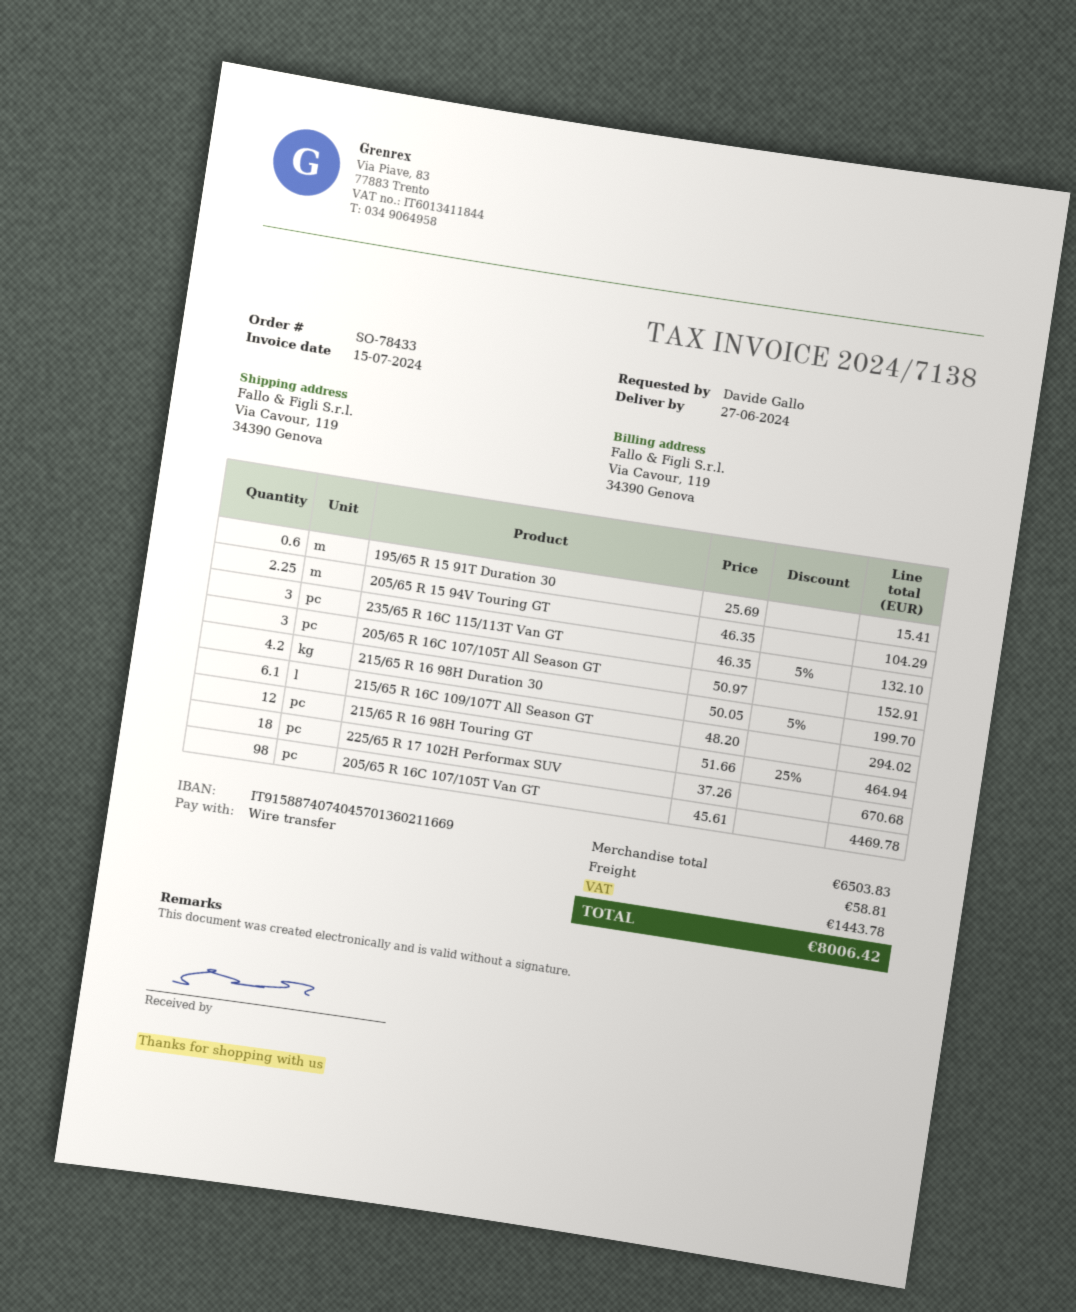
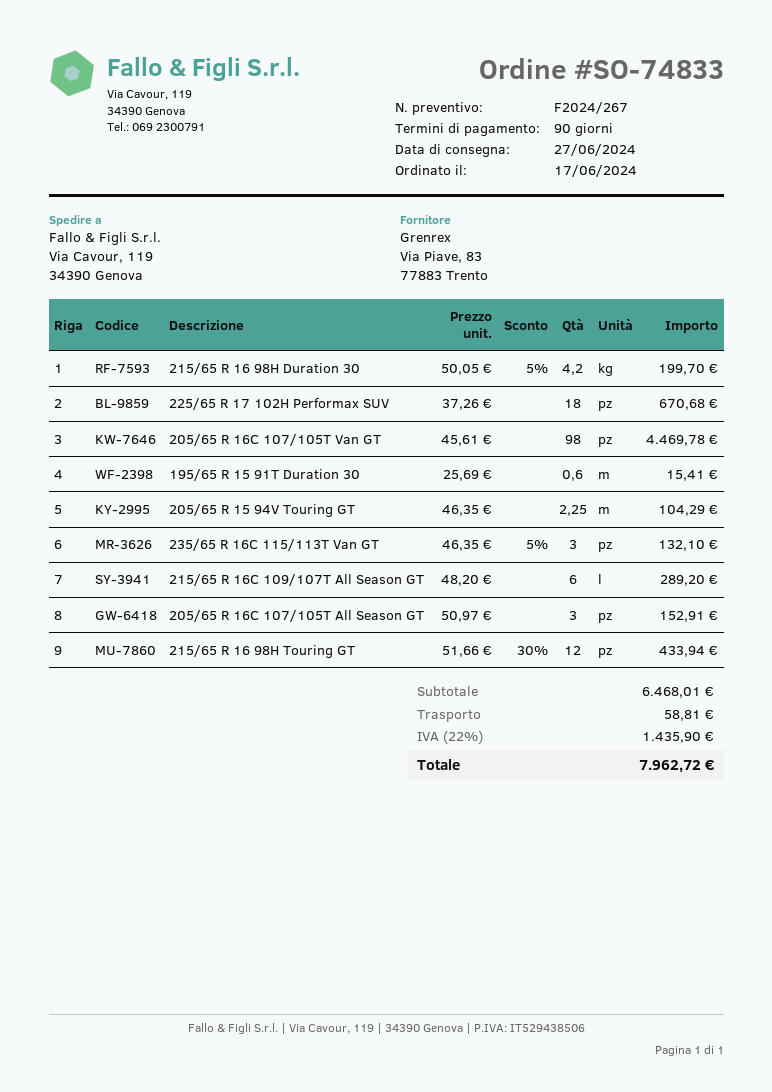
order number: SO-78433 -> SO-74833
215/65 R 16C 109/107T All Season GT: 6.1 x 48.20 = 294.02 -> 6 x 48.20 = 289.20
215/65 R 16 98H Touring GT: 12 x 51.66 - 25% = 464.94 -> 12 x 51.66 - 30% = 433.94
subtotal: 6503.83 -> 6468.01
tax: 1443.78 -> 1435.90
total: 8006.42 -> 7962.72

